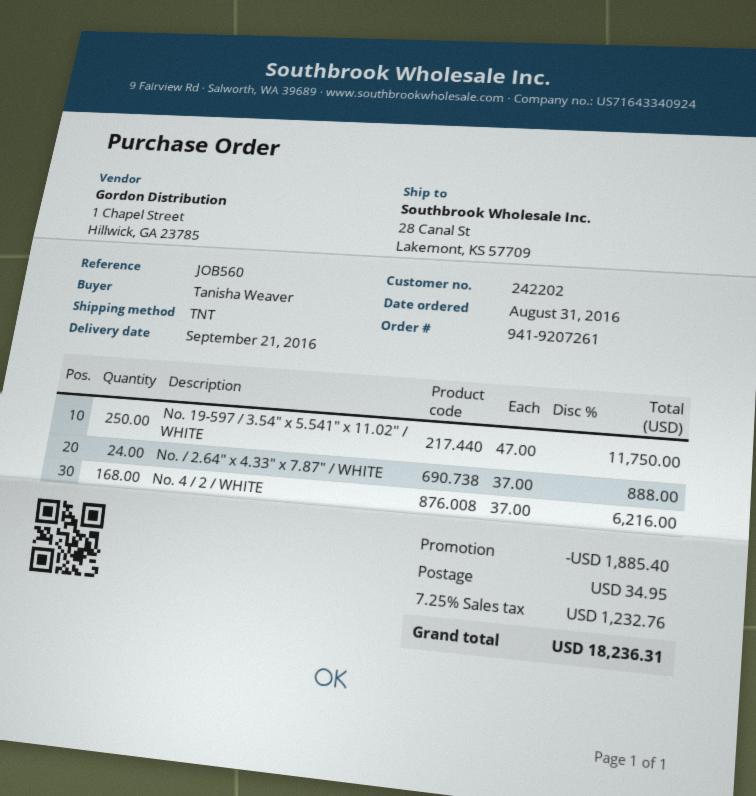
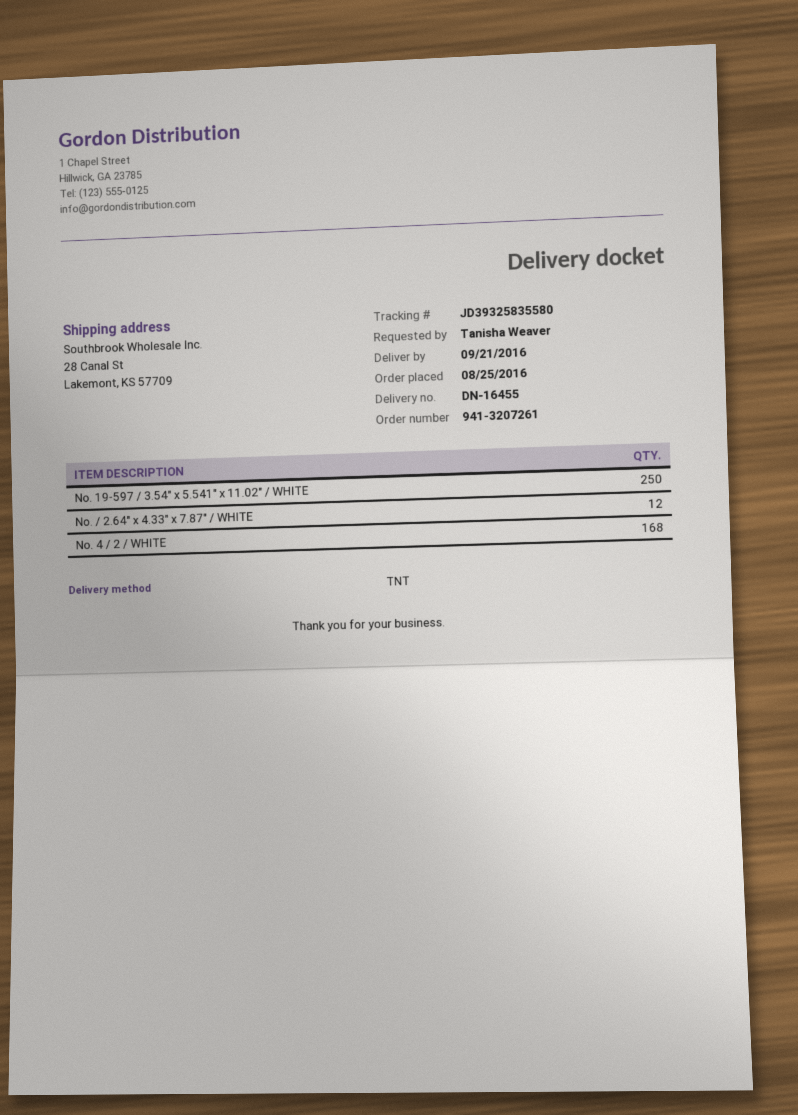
order number: 941-9207261 -> 941-3207261
order date: 2016-08-31 -> 2016-08-25
No. / 2.64" x 4.33" x 7.87" / WHITE: 24 -> 12

